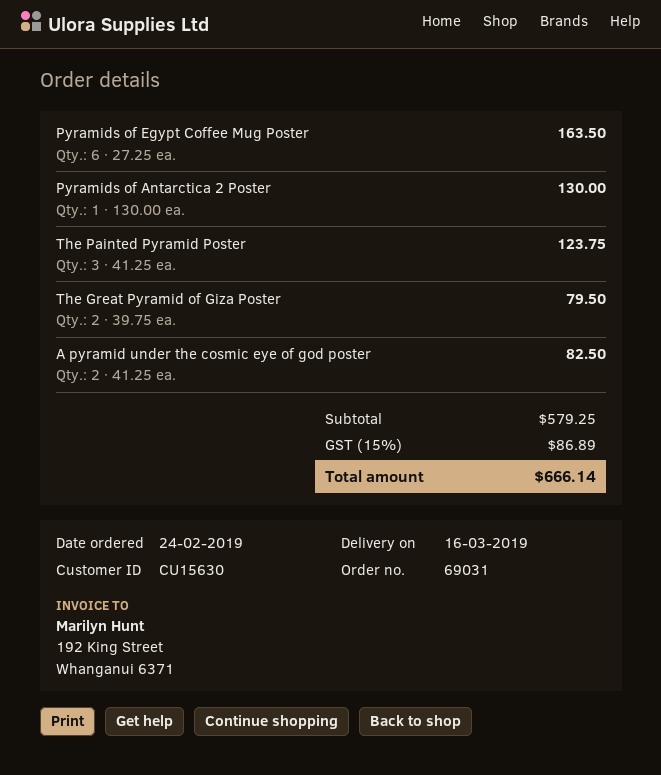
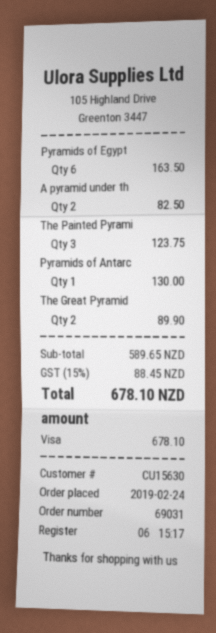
The Great Pyramid of Giza Poster: 2 for 79.50 -> 2 for 89.90
subtotal: 579.25 -> 589.65
tax: 15% = 86.89 -> 15% = 88.45
total: 666.14 -> 678.10

